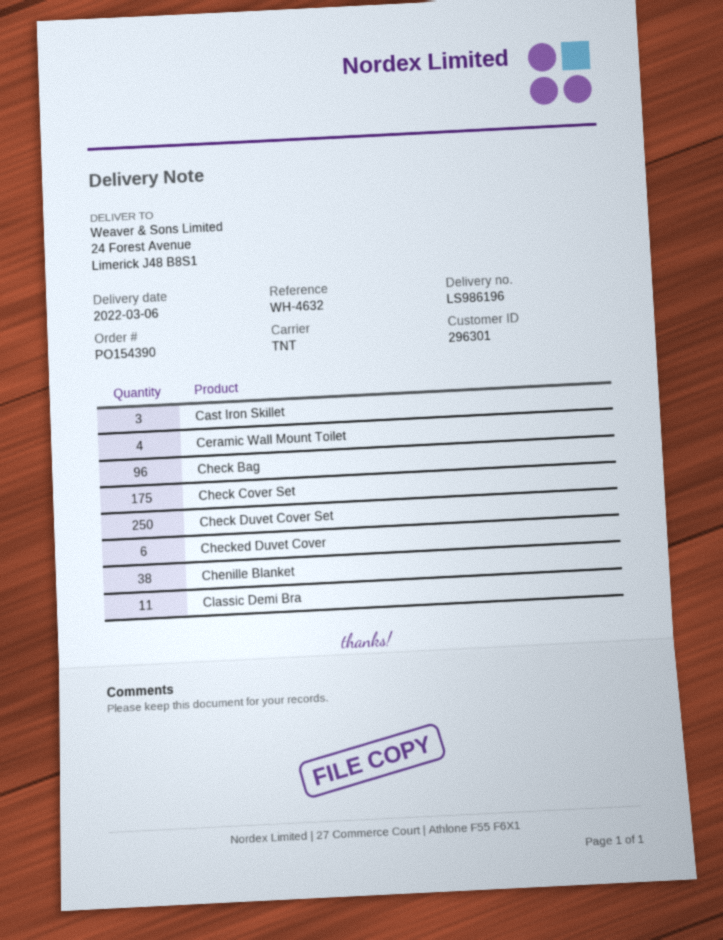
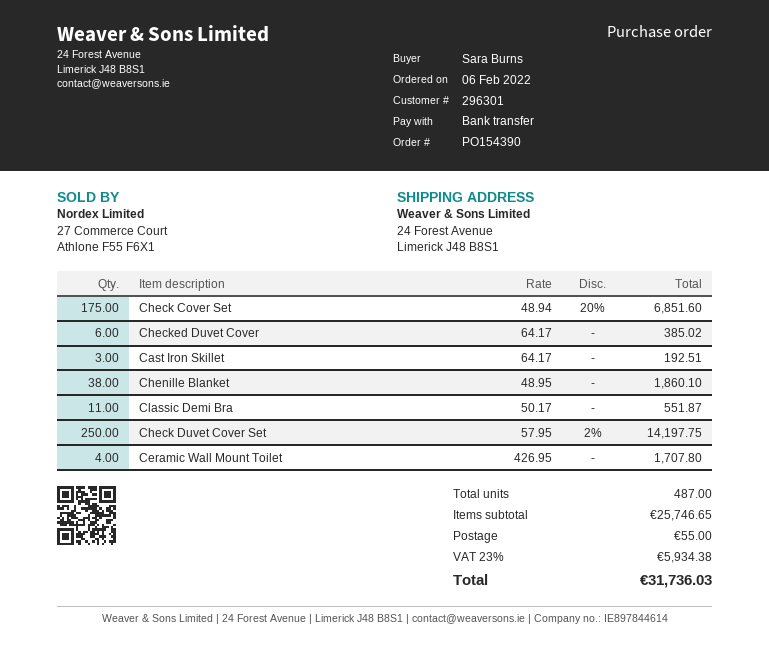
Check Bag: 96 -> none

